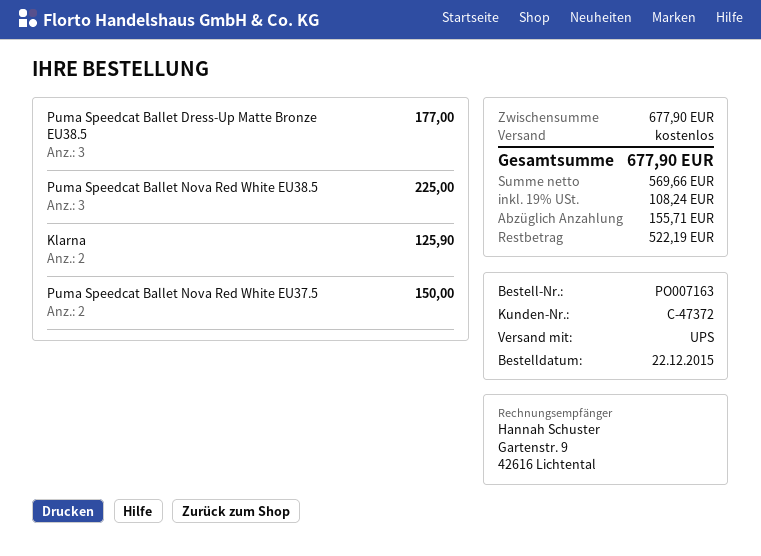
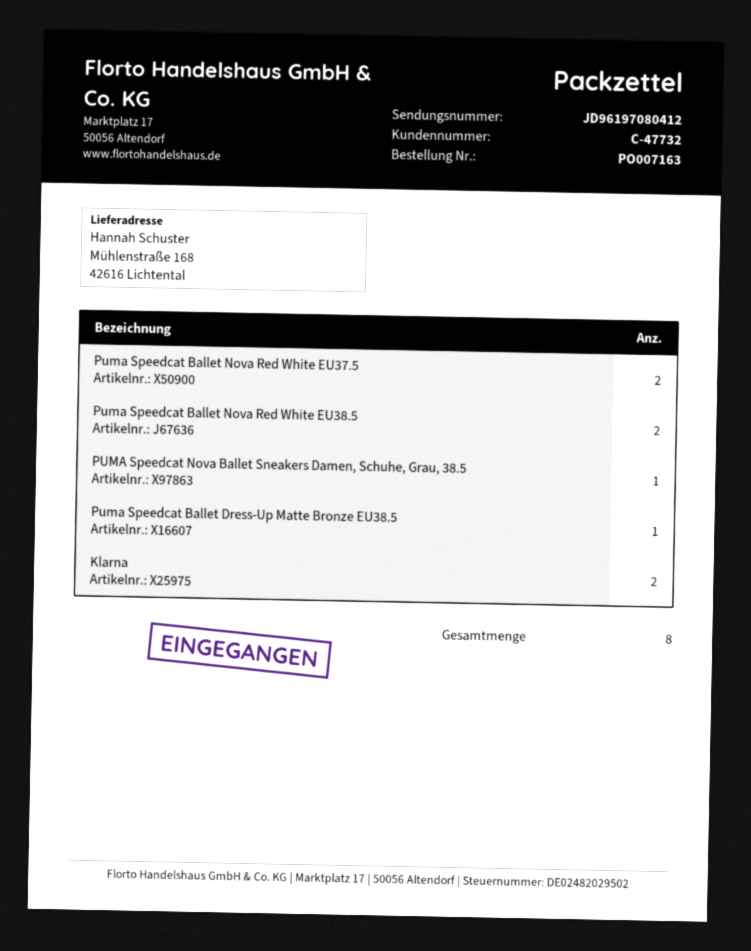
customer number: C-47372 -> C-47732
Puma Speedcat Ballet Dress-Up Matte Bronze EU38.5: 3 -> 1
Puma Speedcat Ballet Nova Red White EU38.5: 3 -> 2
PUMA Speedcat Nova Ballet Sneakers Damen, Schuhe, Grau, 38.5: none -> 1

